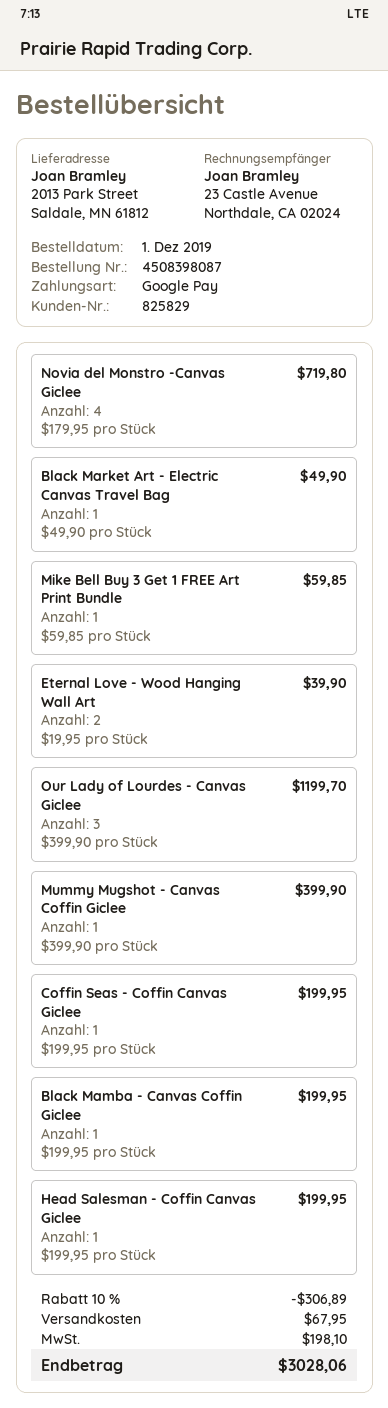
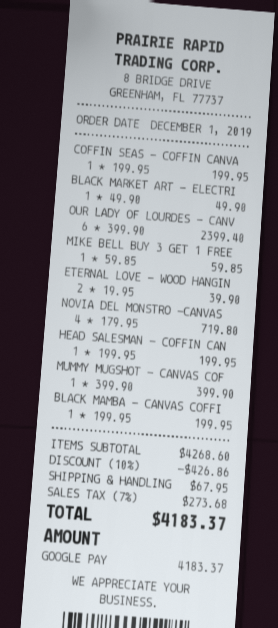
Our Lady of Lourdes - Canvas Giclee: 3 x 399.90 = 1199.70 -> 6 x 399.90 = 2399.40
discount: 10% = 306.89 -> 10% = 426.86
tax: 198.10 -> 273.68
total: 3028.06 -> 4183.37

